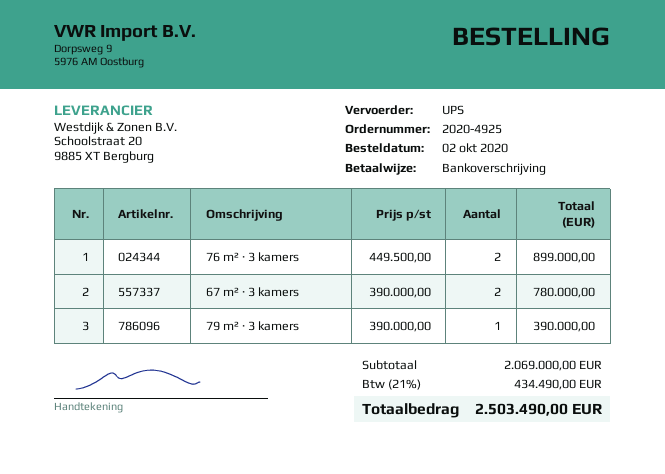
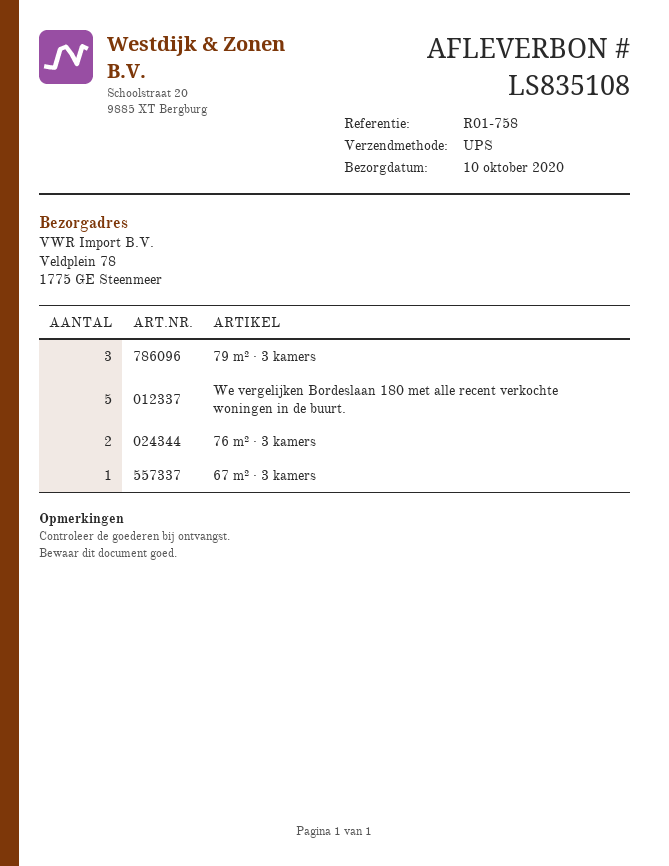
67 m² · 3 kamers: 2 -> 1
79 m² · 3 kamers: 1 -> 3
We vergelijken Bordeslaan 180 met alle recent verkochte woningen in de buurt.: none -> 5

